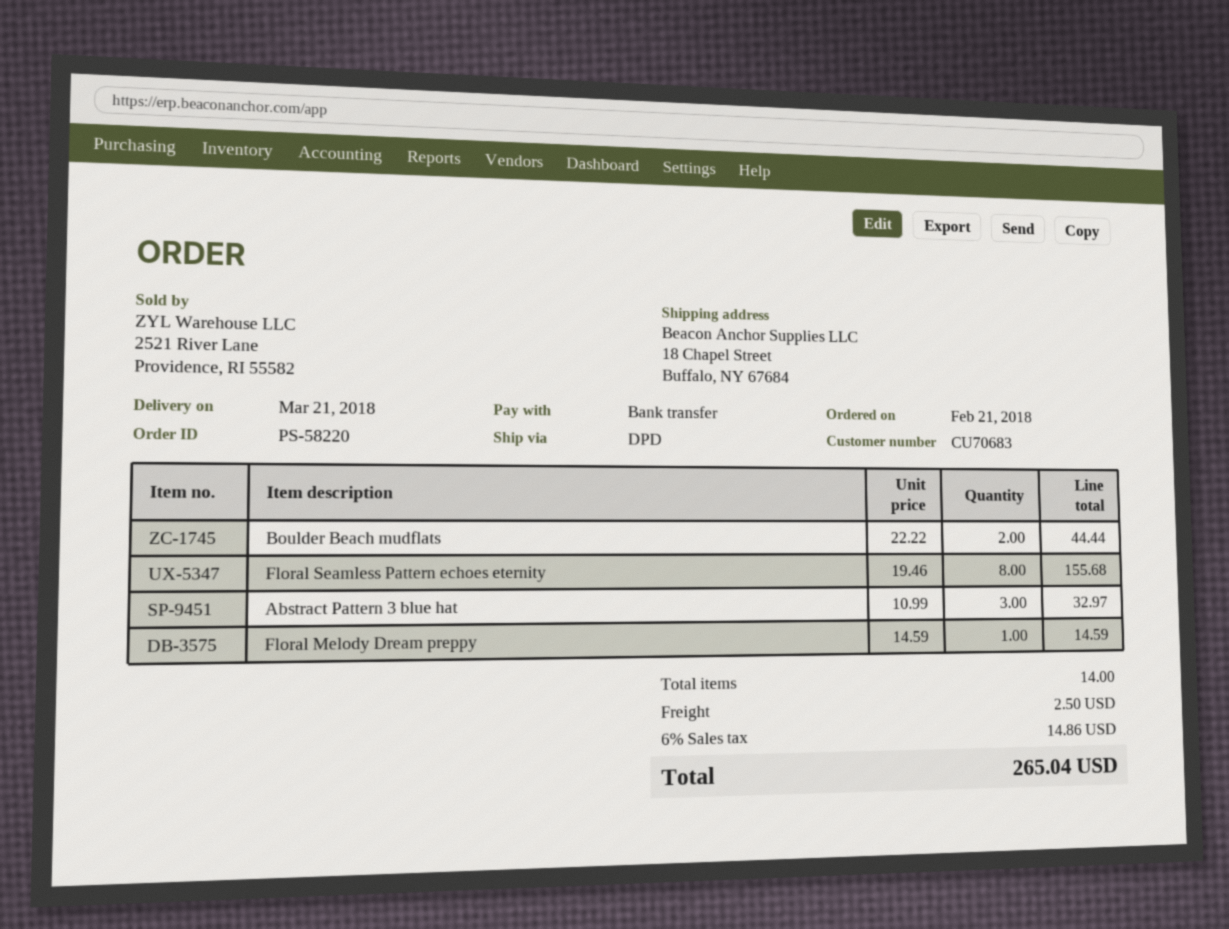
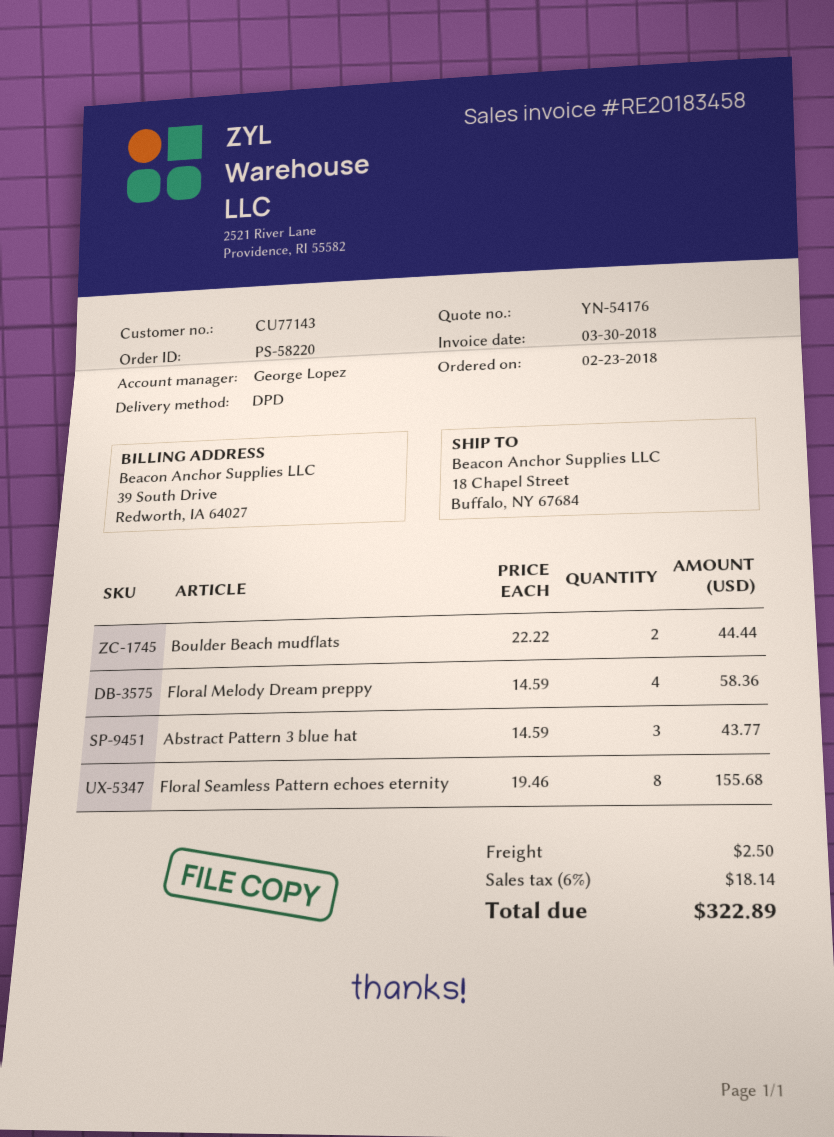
order date: 2018-02-21 -> 2018-02-23
customer number: CU70683 -> CU77143
Abstract Pattern 3 blue hat: 3 x 10.99 = 32.97 -> 3 x 14.59 = 43.77
Floral Melody Dream preppy: 1 x 14.59 = 14.59 -> 4 x 14.59 = 58.36
tax: 6% = 14.86 -> 6% = 18.14
total: 265.04 -> 322.89

